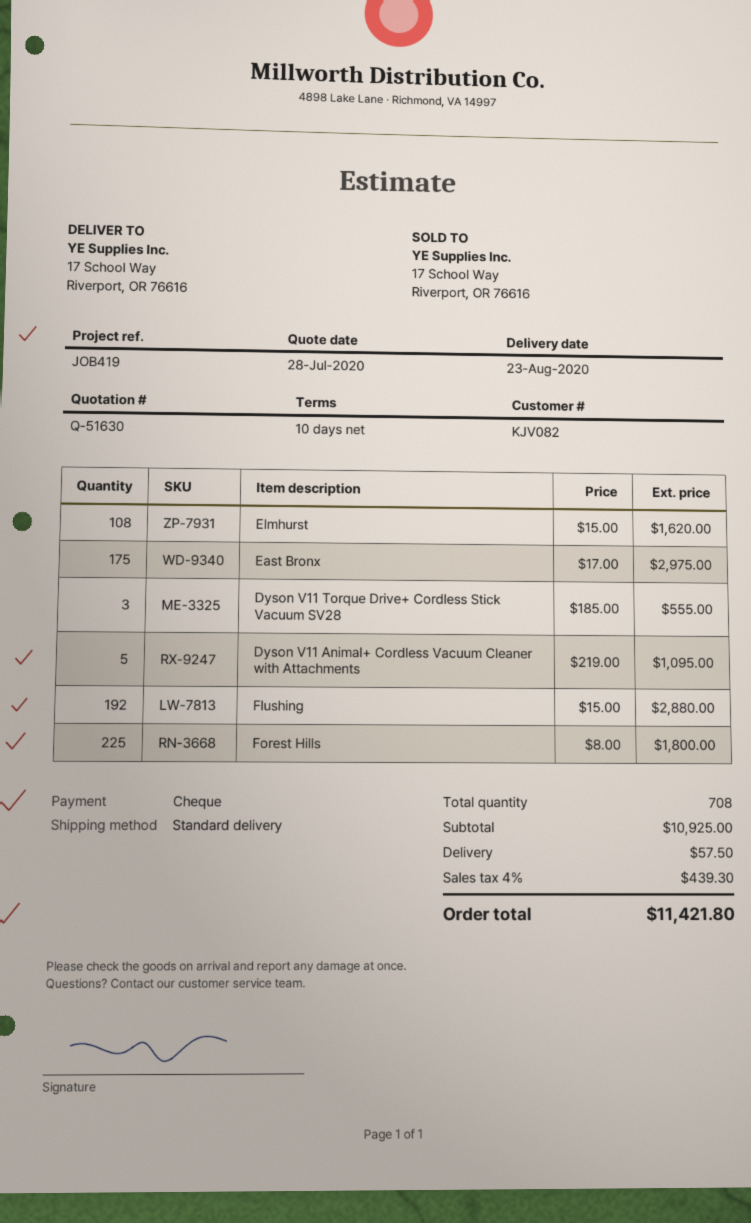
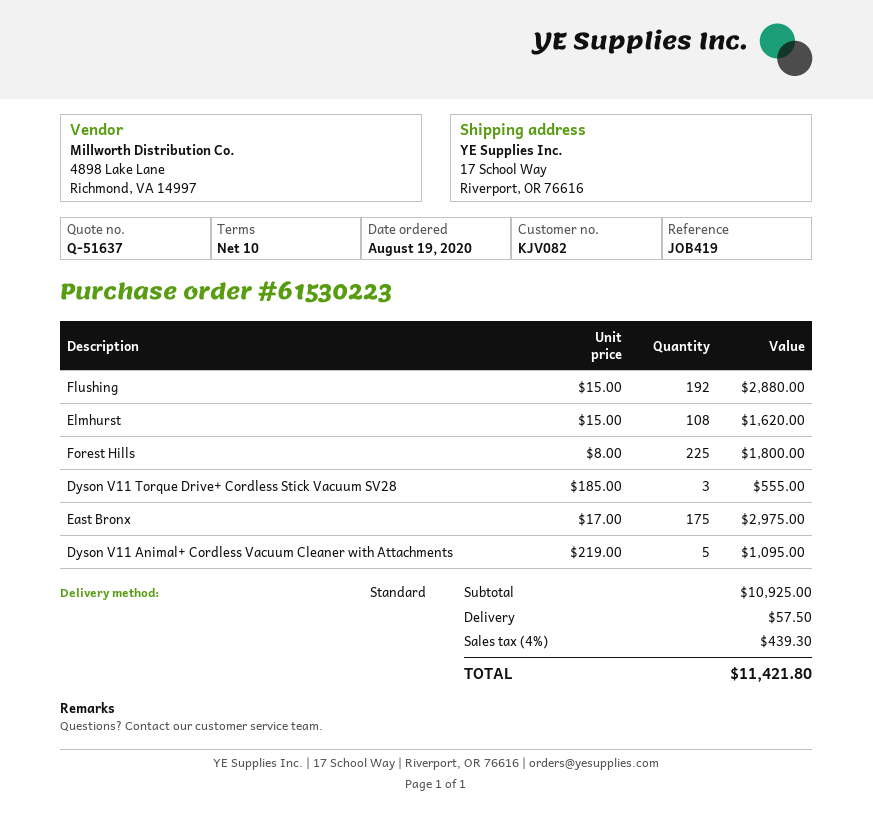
quote number: Q-51630 -> Q-51637

